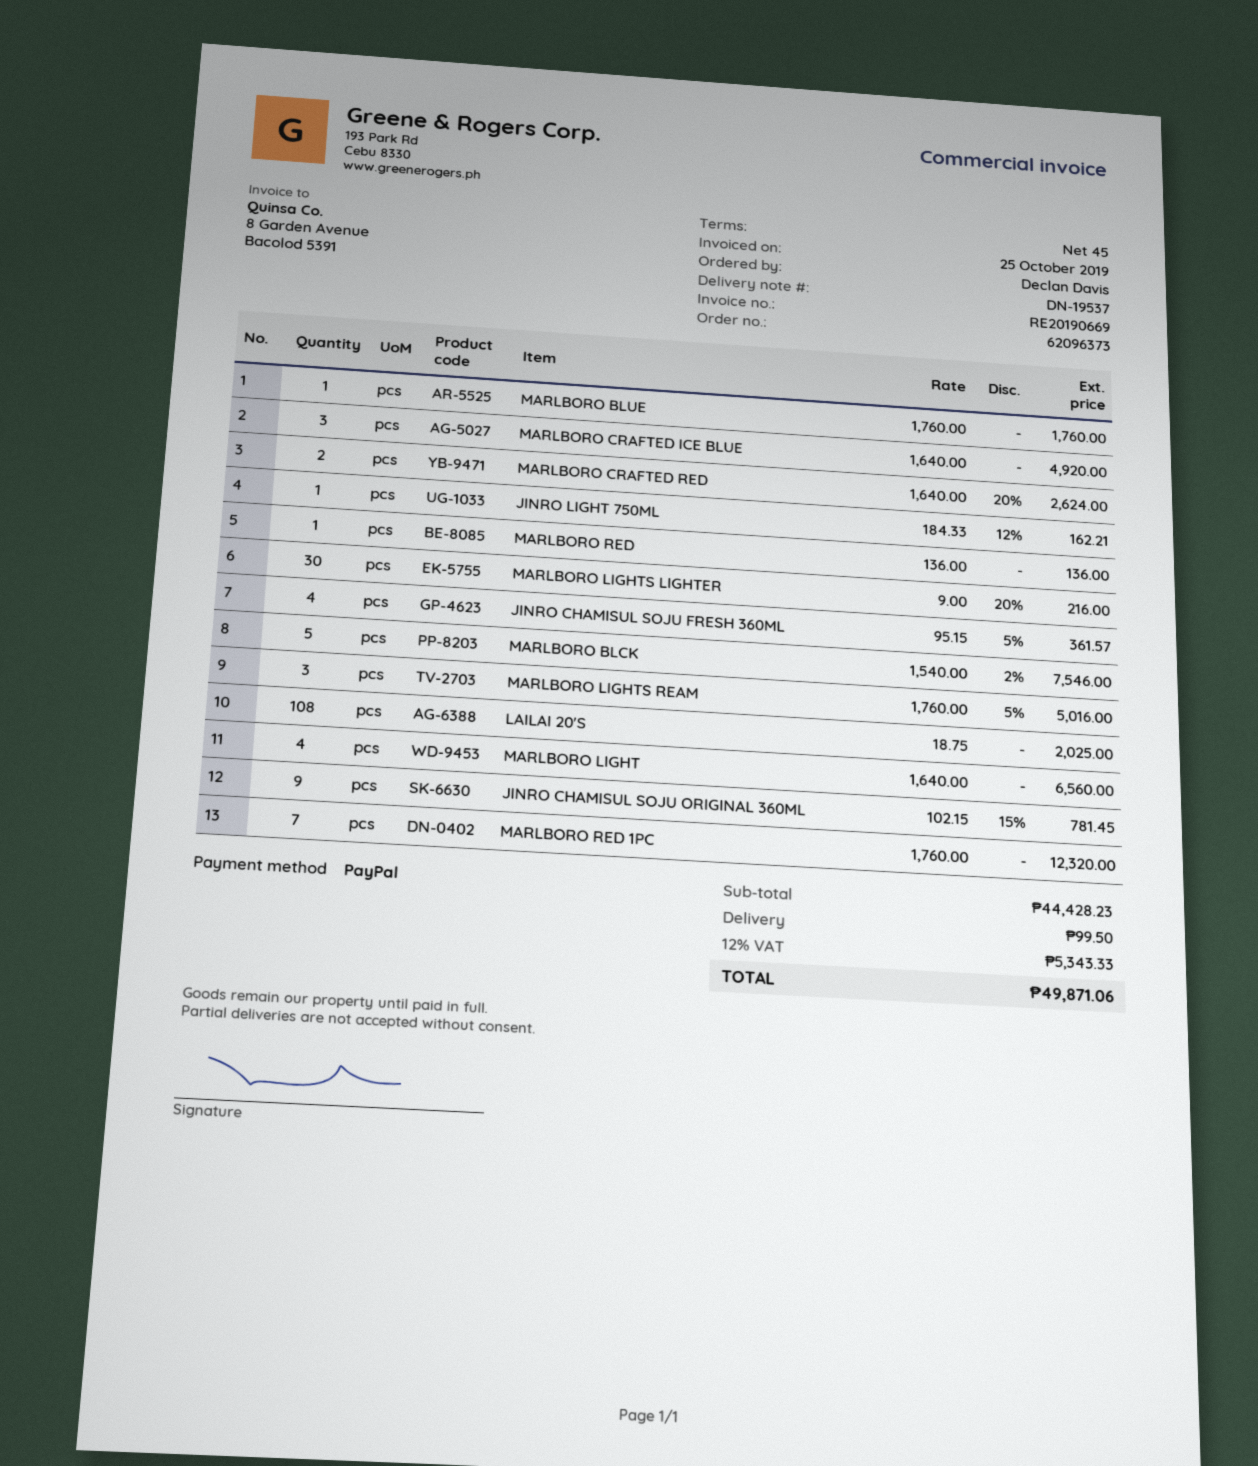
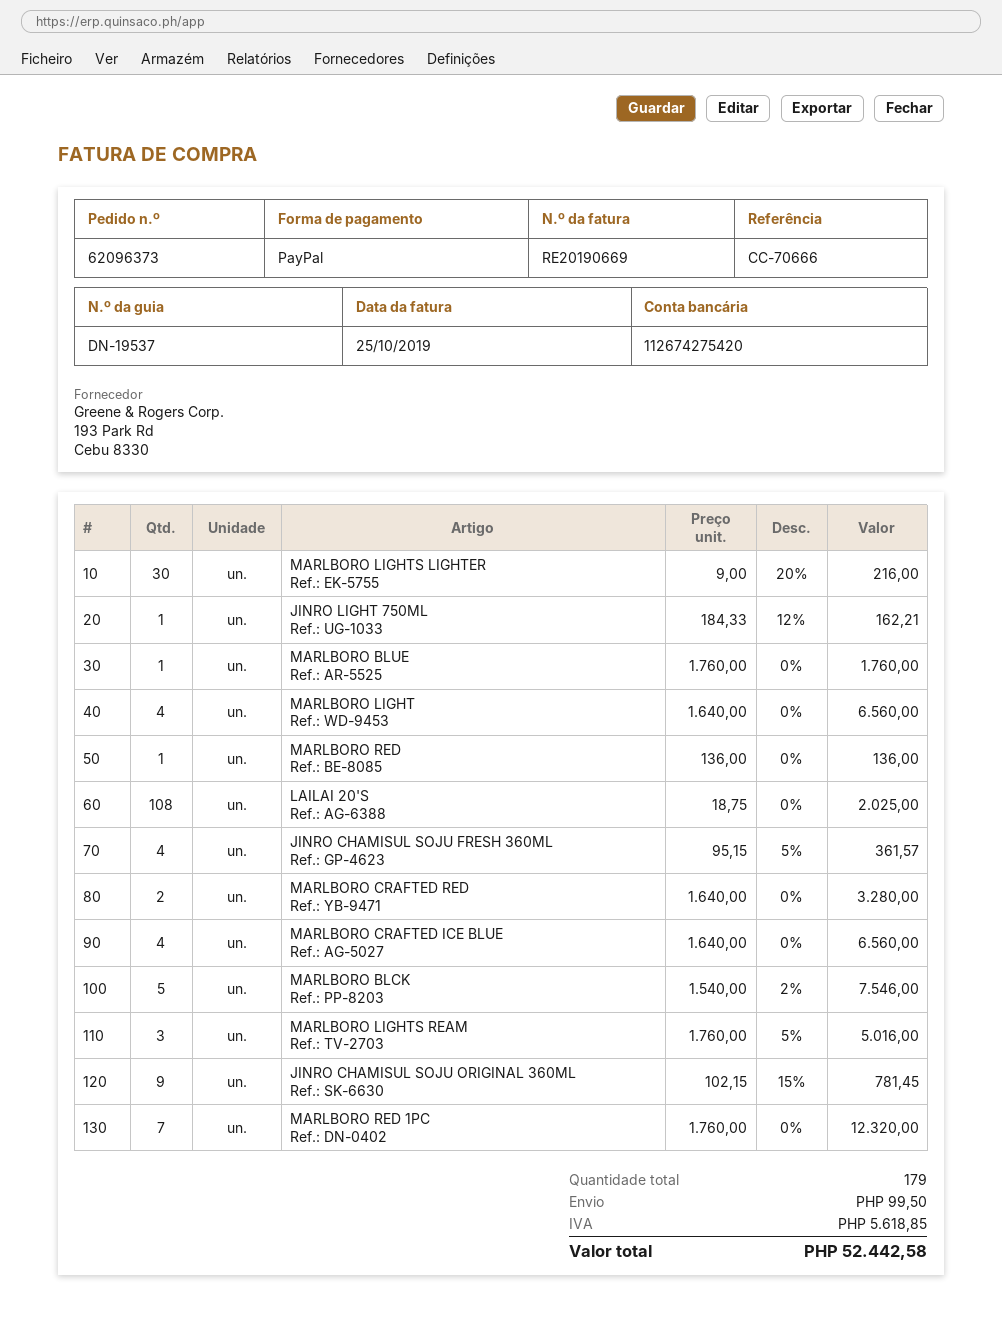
MARLBORO CRAFTED ICE BLUE: 3 x 1640.00 = 4920.00 -> 4 x 1640.00 = 6560.00
MARLBORO CRAFTED RED: 2 x 1640.00 - 20% = 2624.00 -> 2 x 1640.00 = 3280.00
tax: 5343.33 -> 5618.85
total: 49871.06 -> 52442.58

